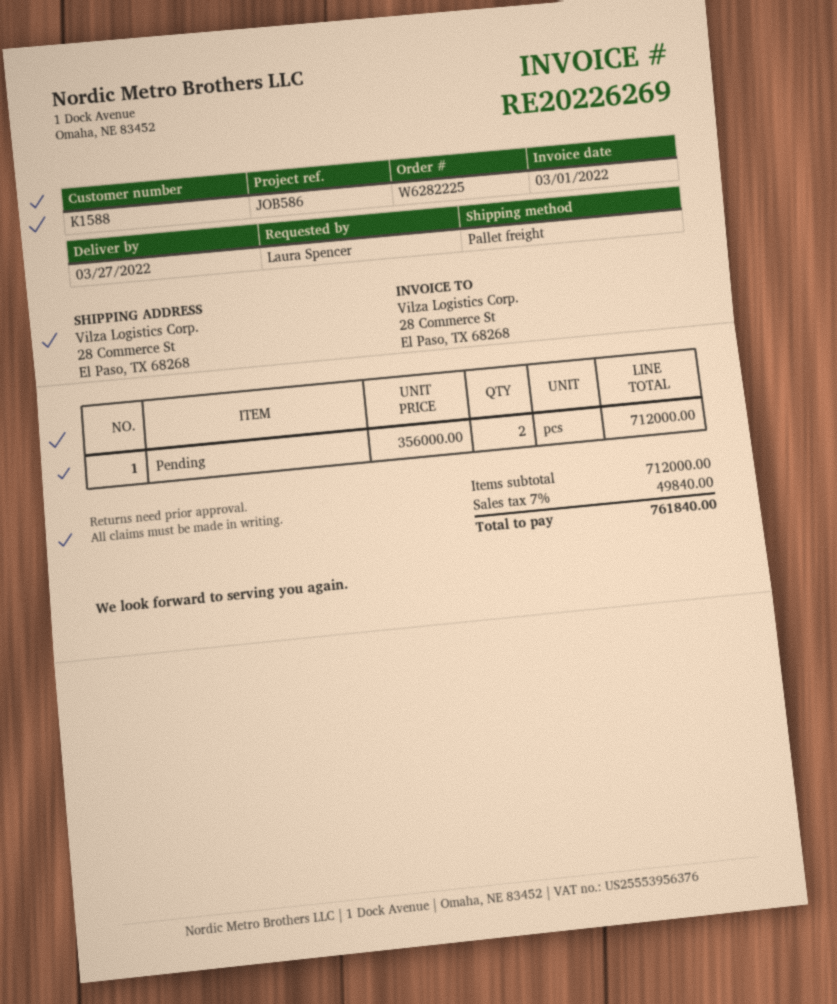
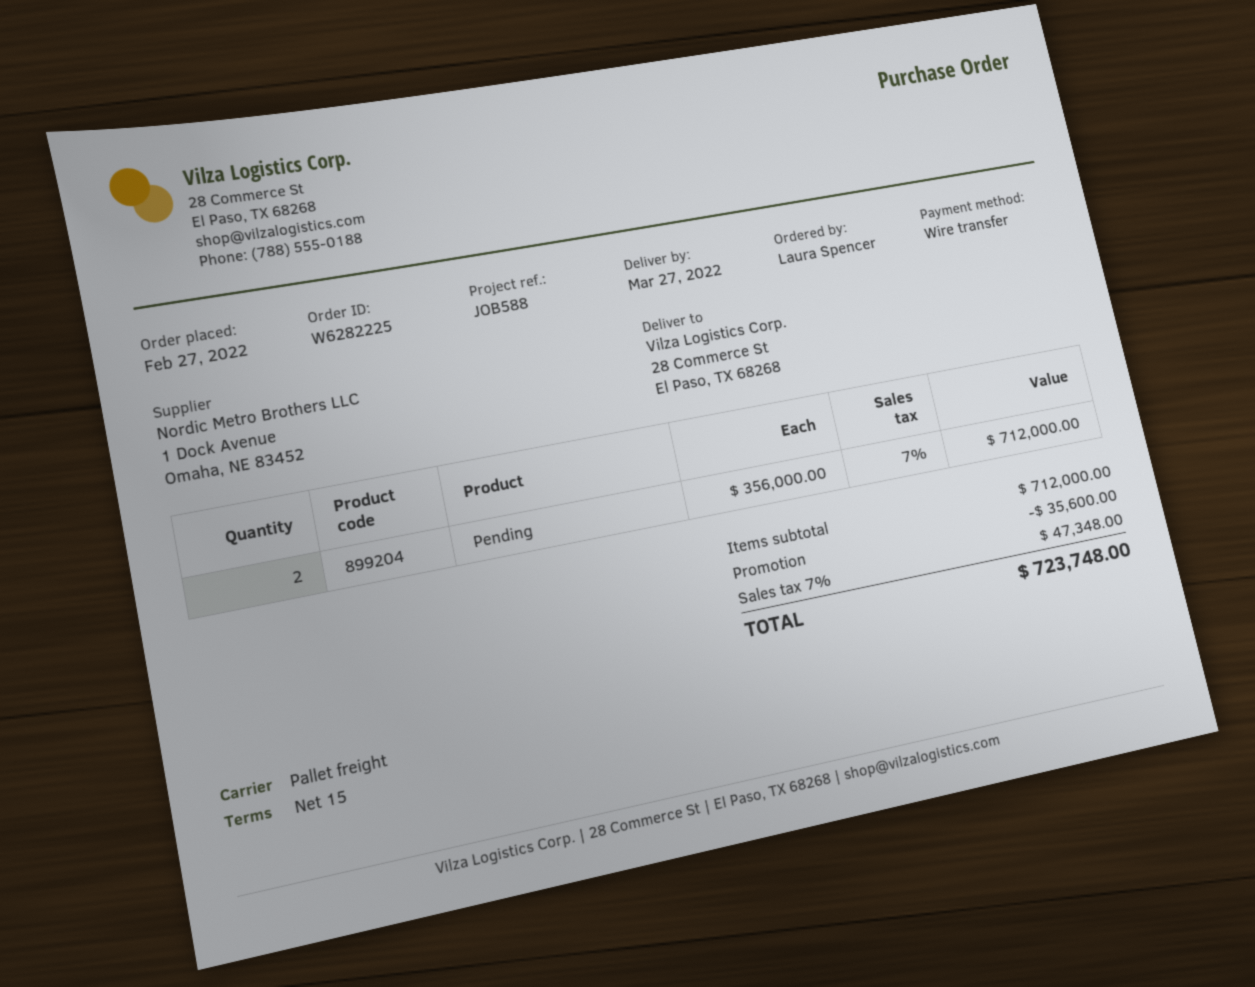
reference: JOB586 -> JOB588
discount: none -> 35600.00
tax: 7% = 49840.00 -> 7% = 47348.00
total: 761840.00 -> 723748.00

